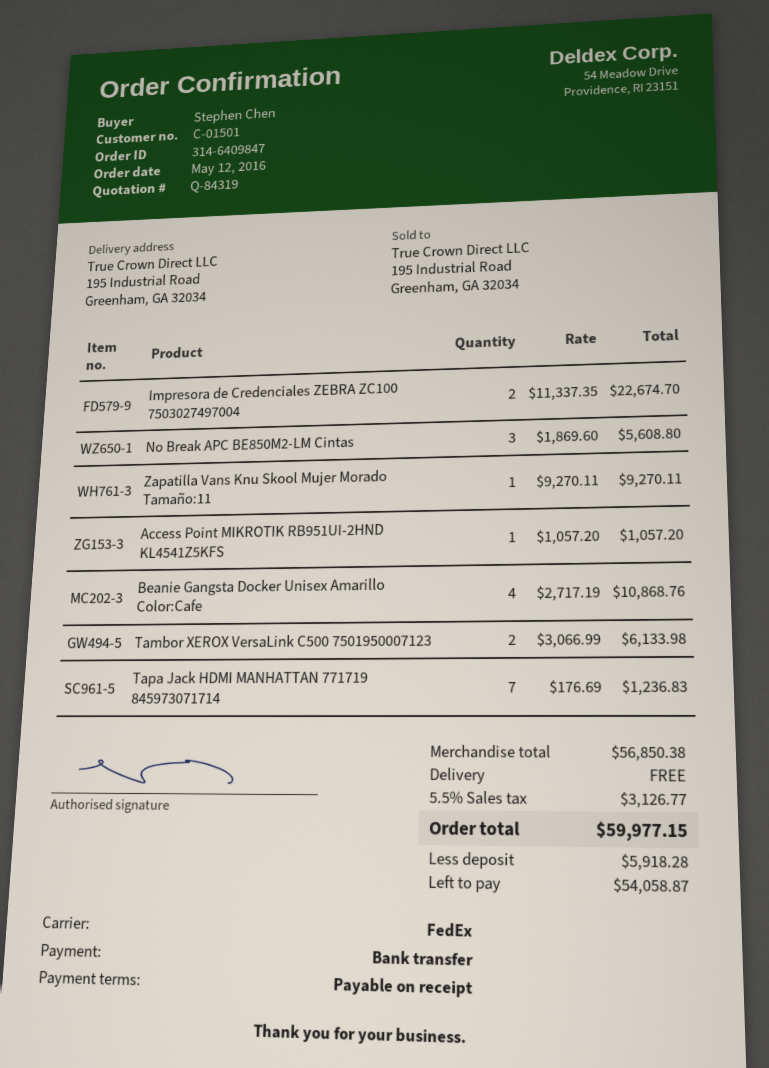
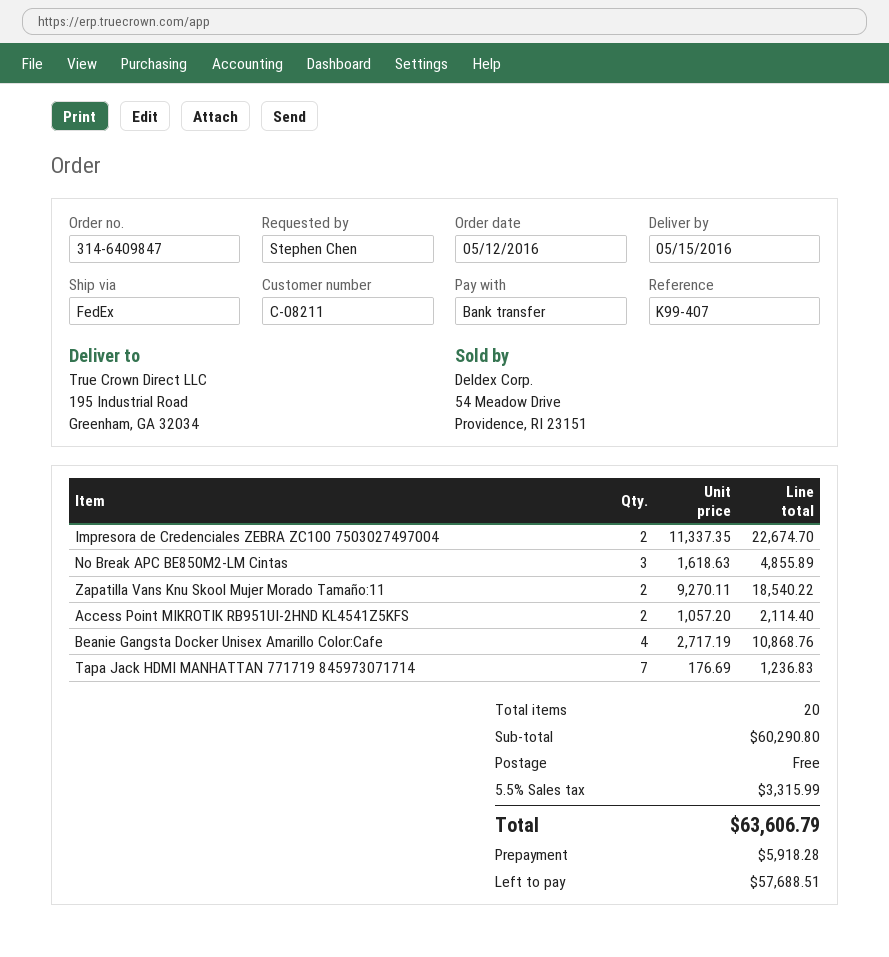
customer number: C-01501 -> C-08211
No Break APC BE850M2-LM Cintas: 3 x 1869.60 = 5608.80 -> 3 x 1618.63 = 4855.89
Zapatilla Vans Knu Skool Mujer Morado Tamaño:11: 1 x 9270.11 = 9270.11 -> 2 x 9270.11 = 18540.22
Access Point MIKROTIK RB951UI-2HND KL4541Z5KFS: 1 x 1057.20 = 1057.20 -> 2 x 1057.20 = 2114.40
Tambor XEROX VersaLink C500 7501950007123: 2 x 3066.99 = 6133.98 -> none
subtotal: 56850.38 -> 60290.80
tax: 5.5% = 3126.77 -> 5.5% = 3315.99
total: 59977.15 -> 63606.79
balance: 54058.87 -> 57688.51

